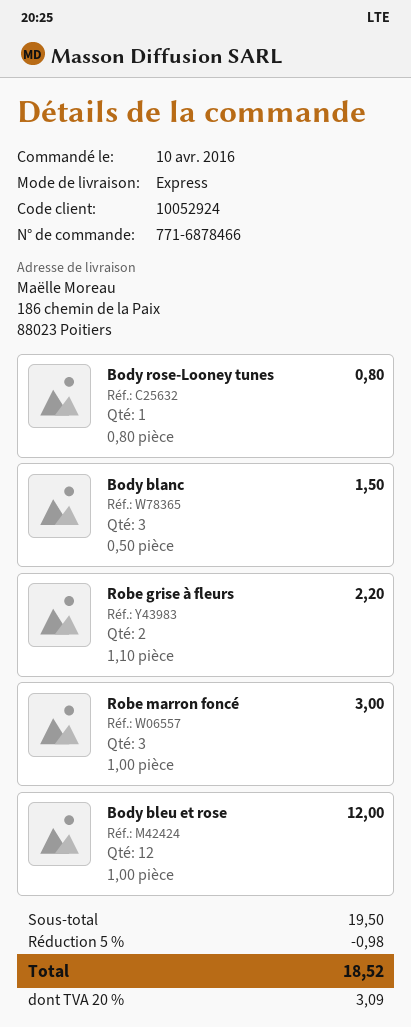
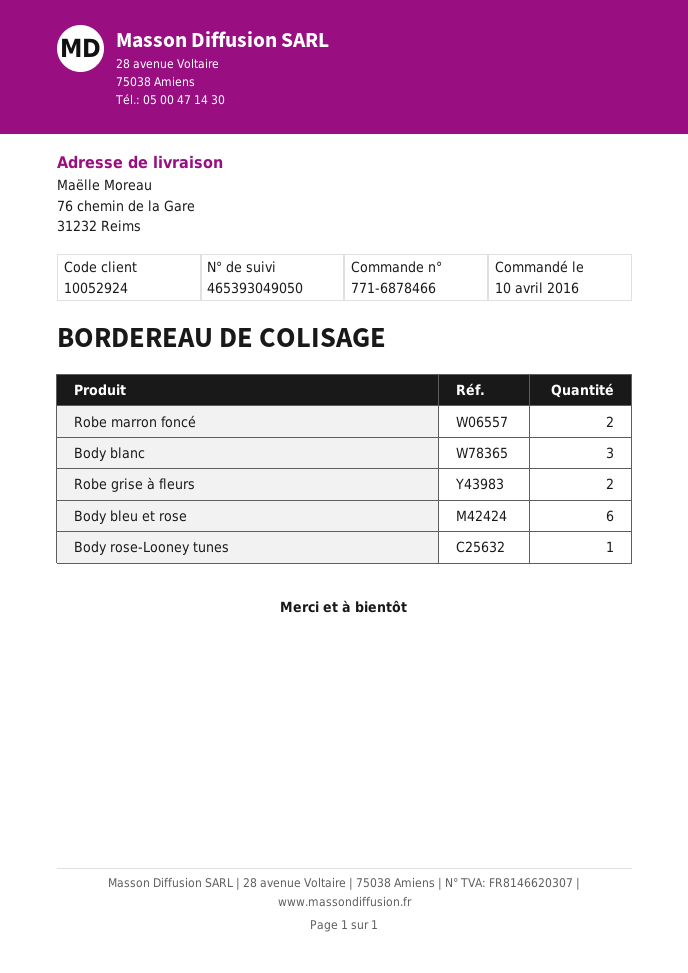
ship to: 186 chemin de la Paix, 88023 Poitiers -> 76 chemin de la Gare, 31232 Reims
Robe marron foncé: 3 -> 2
Body bleu et rose: 12 -> 6

